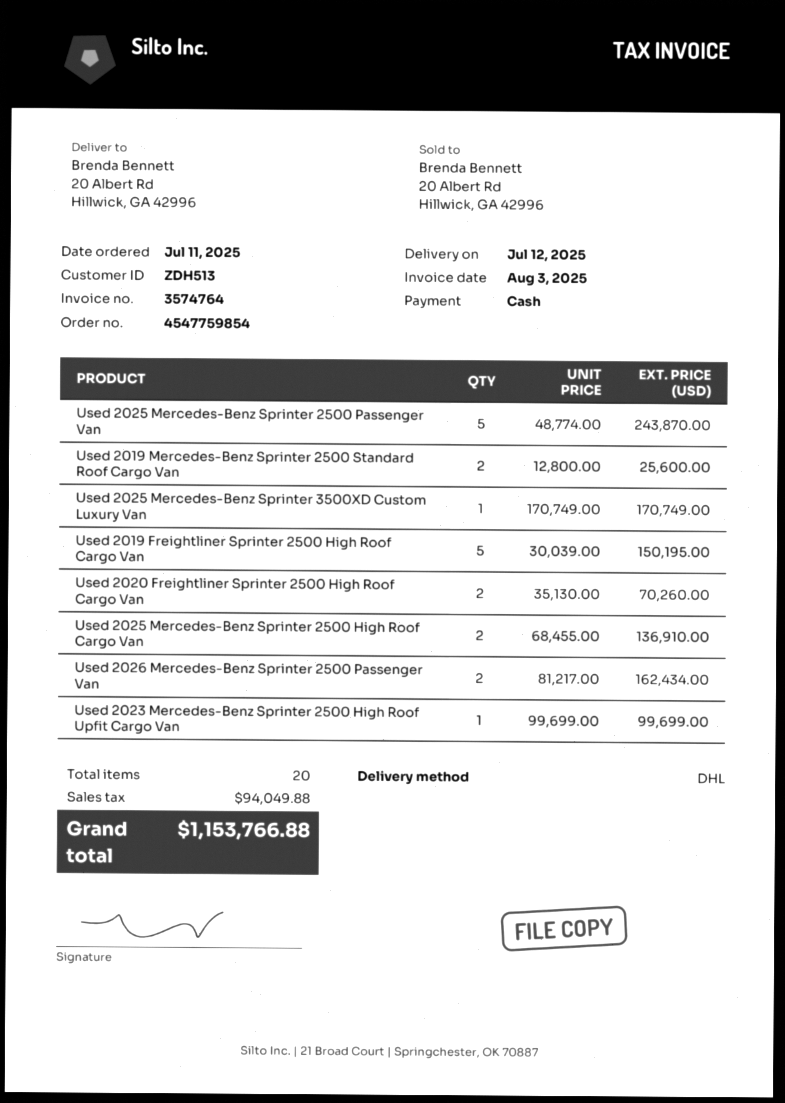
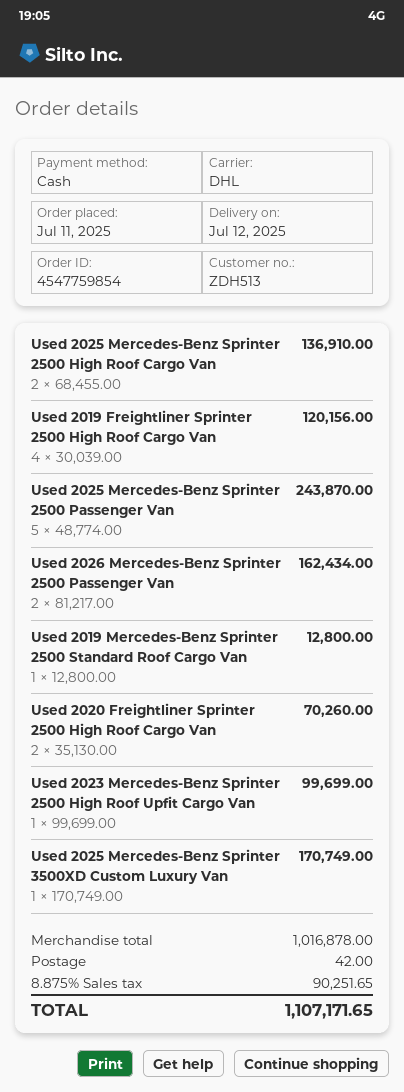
Used 2019 Mercedes-Benz Sprinter 2500 Standard Roof Cargo Van: 2 x 12800.00 = 25600.00 -> 1 x 12800.00 = 12800.00
Used 2019 Freightliner Sprinter 2500 High Roof Cargo Van: 5 x 30039.00 = 150195.00 -> 4 x 30039.00 = 120156.00
shipping: none -> 42.00
tax: 94049.88 -> 90251.65
total: 1153766.88 -> 1107171.65

